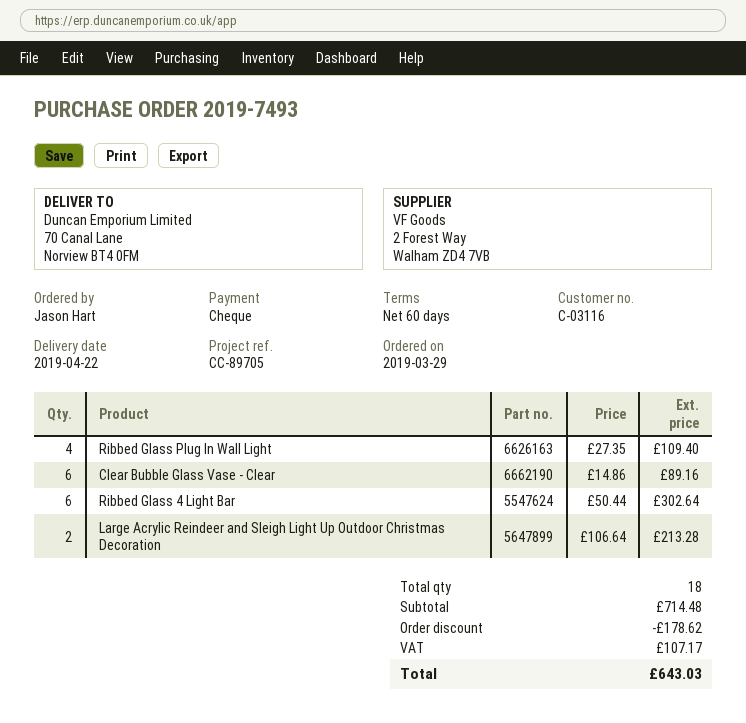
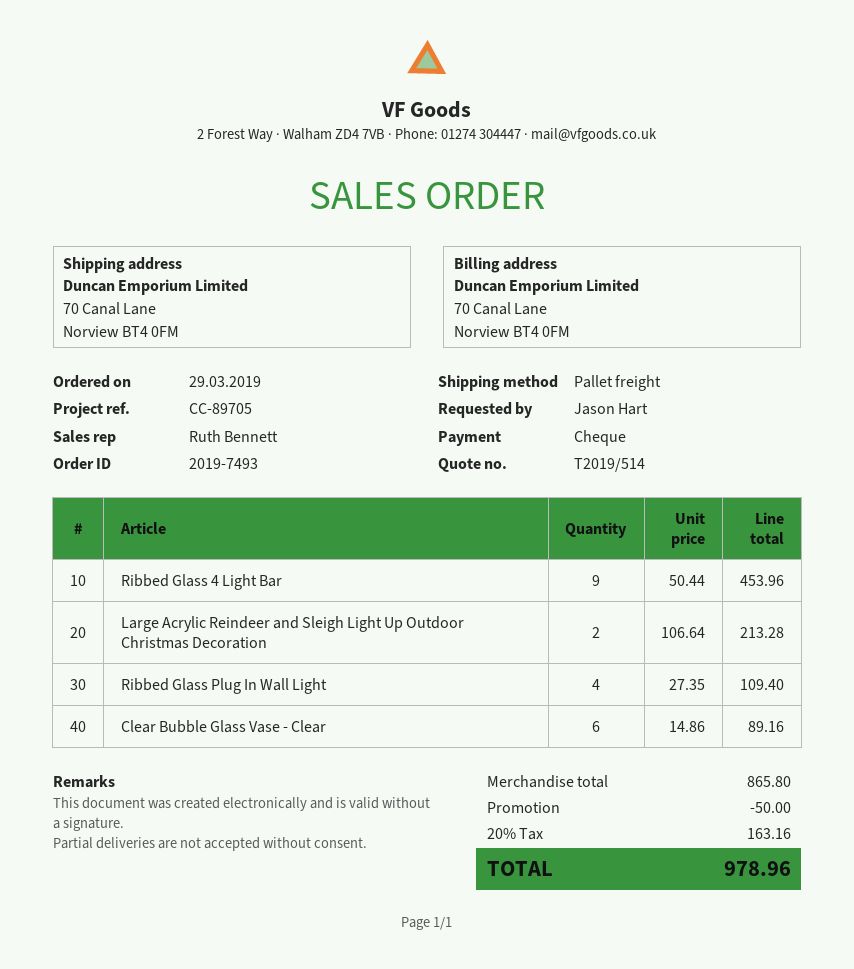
Ribbed Glass 4 Light Bar: 6 x 50.44 = 302.64 -> 9 x 50.44 = 453.96
subtotal: 714.48 -> 865.80
discount: 178.62 -> 50.00
tax: 107.17 -> 163.16
total: 643.03 -> 978.96

